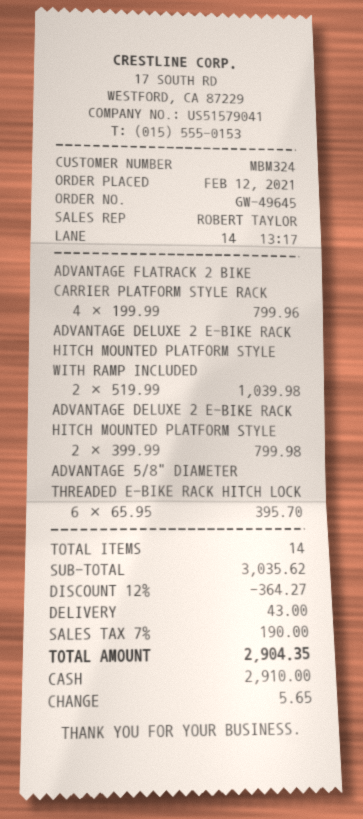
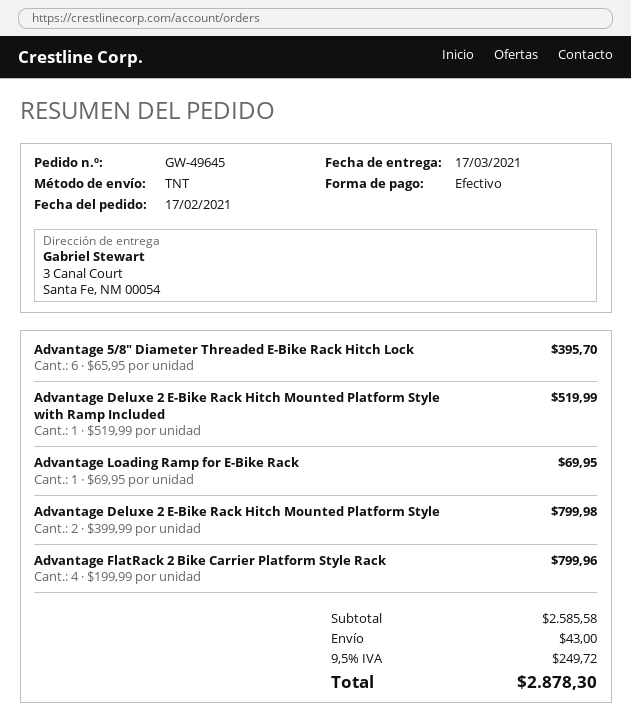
order date: 2021-02-12 -> 2021-02-17
ADVANTAGE DELUXE 2 E-BIKE RACK HITCH MOUNTED PLATFORM STYLE WITH RAMP INCLUDED: 2 x 519.99 = 1039.98 -> 1 x 519.99 = 519.99
Advantage Loading Ramp for E-Bike Rack: none -> 1 x 69.95 = 69.95
subtotal: 3035.62 -> 2585.58
discount: 12% = 364.27 -> none
tax: 7% = 190.00 -> 9.5% = 249.72
total: 2904.35 -> 2878.30

